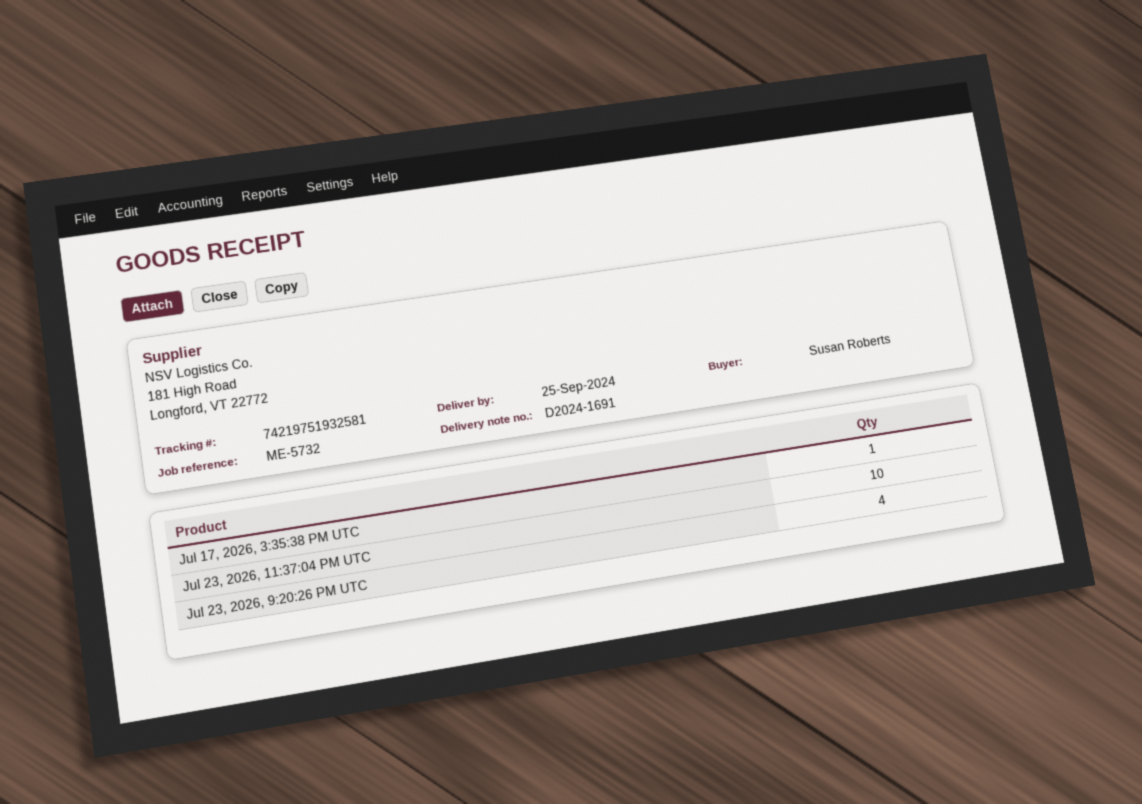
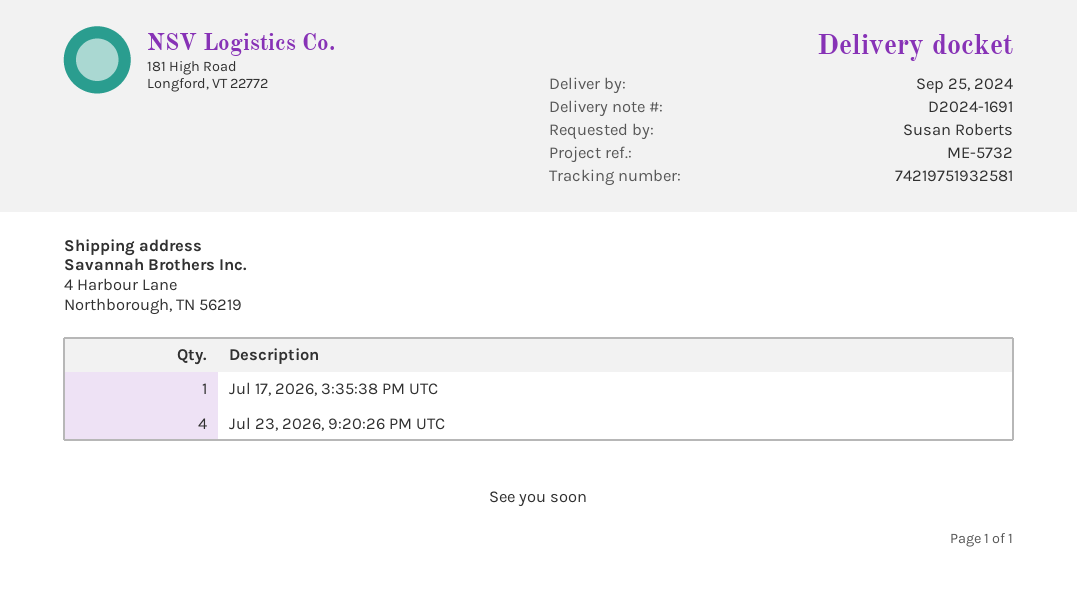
Jul 23, 2026, 11:37:04 PM UTC: 10 -> none

